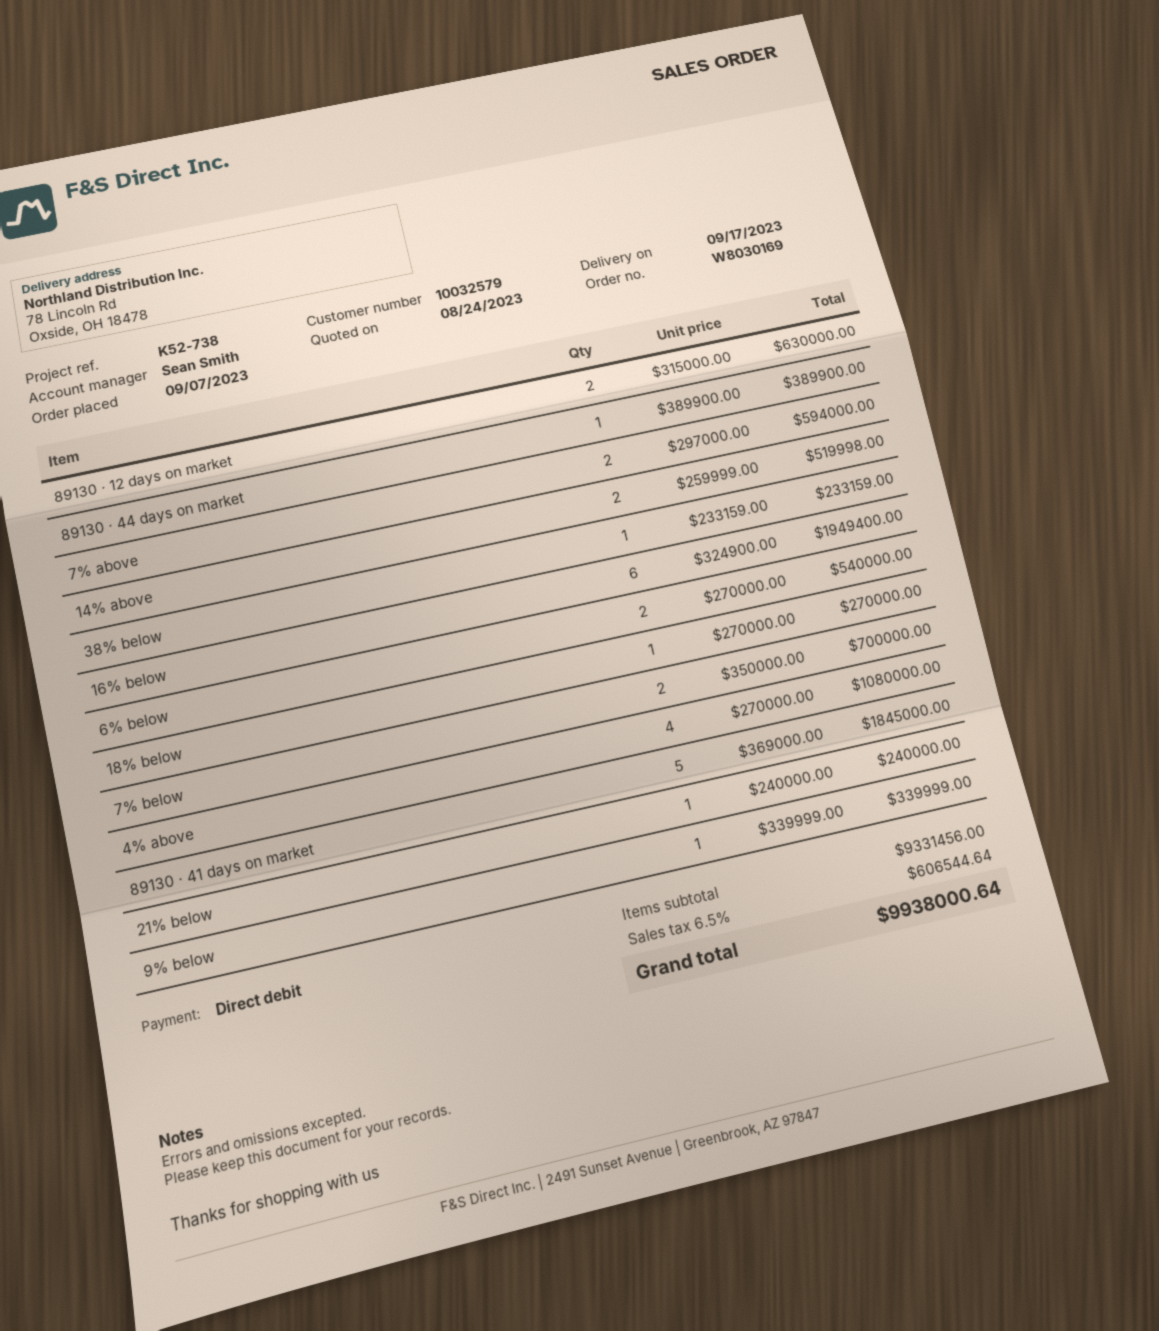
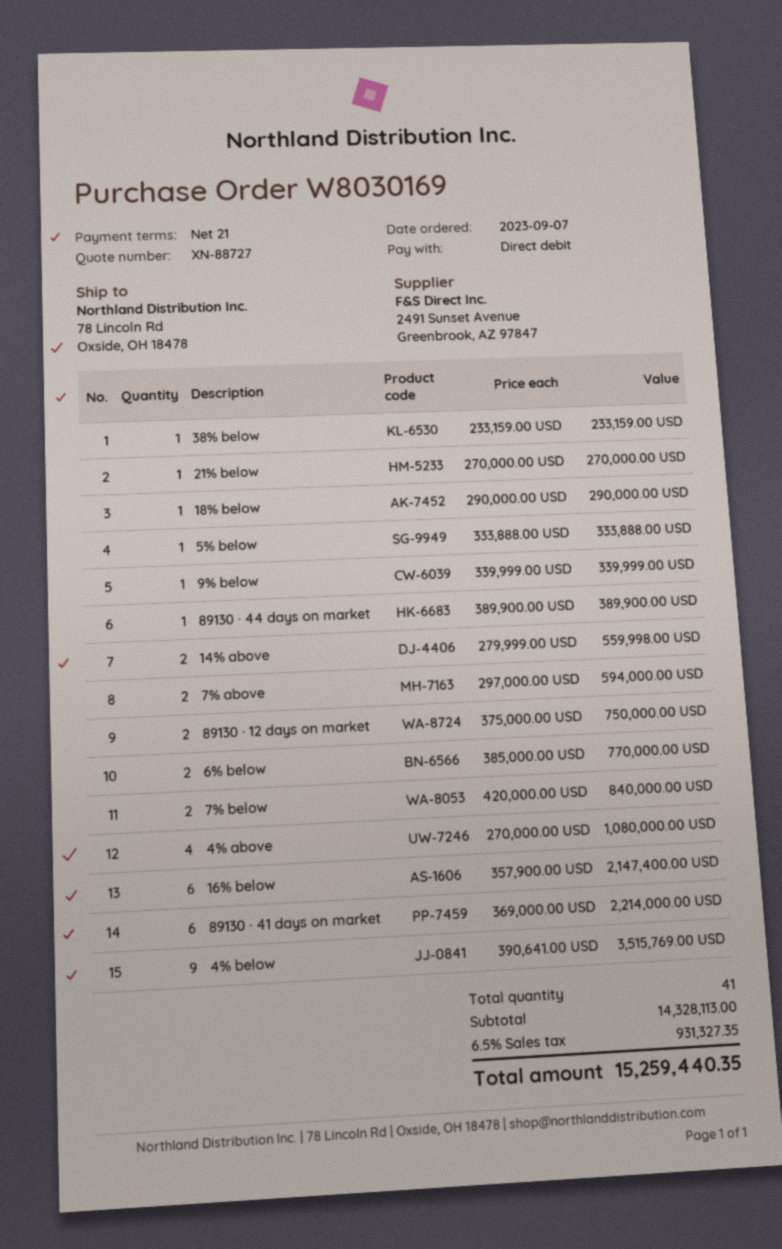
89130 · 12 days on market: 2 x 315000.00 = 630000.00 -> 2 x 375000.00 = 750000.00
14% above: 2 x 259999.00 = 519998.00 -> 2 x 279999.00 = 559998.00
16% below: 6 x 324900.00 = 1949400.00 -> 6 x 357900.00 = 2147400.00
6% below: 2 x 270000.00 = 540000.00 -> 2 x 385000.00 = 770000.00
18% below: 1 x 270000.00 = 270000.00 -> 1 x 290000.00 = 290000.00
7% below: 2 x 350000.00 = 700000.00 -> 2 x 420000.00 = 840000.00
89130 · 41 days on market: 5 x 369000.00 = 1845000.00 -> 6 x 369000.00 = 2214000.00
21% below: 1 x 240000.00 = 240000.00 -> 1 x 270000.00 = 270000.00
5% below: none -> 1 x 333888.00 = 333888.00
4% below: none -> 9 x 390641.00 = 3515769.00
subtotal: 9331456.00 -> 14328113.00
tax: 6.5% = 606544.64 -> 6.5% = 931327.35
total: 9938000.64 -> 15259440.35

